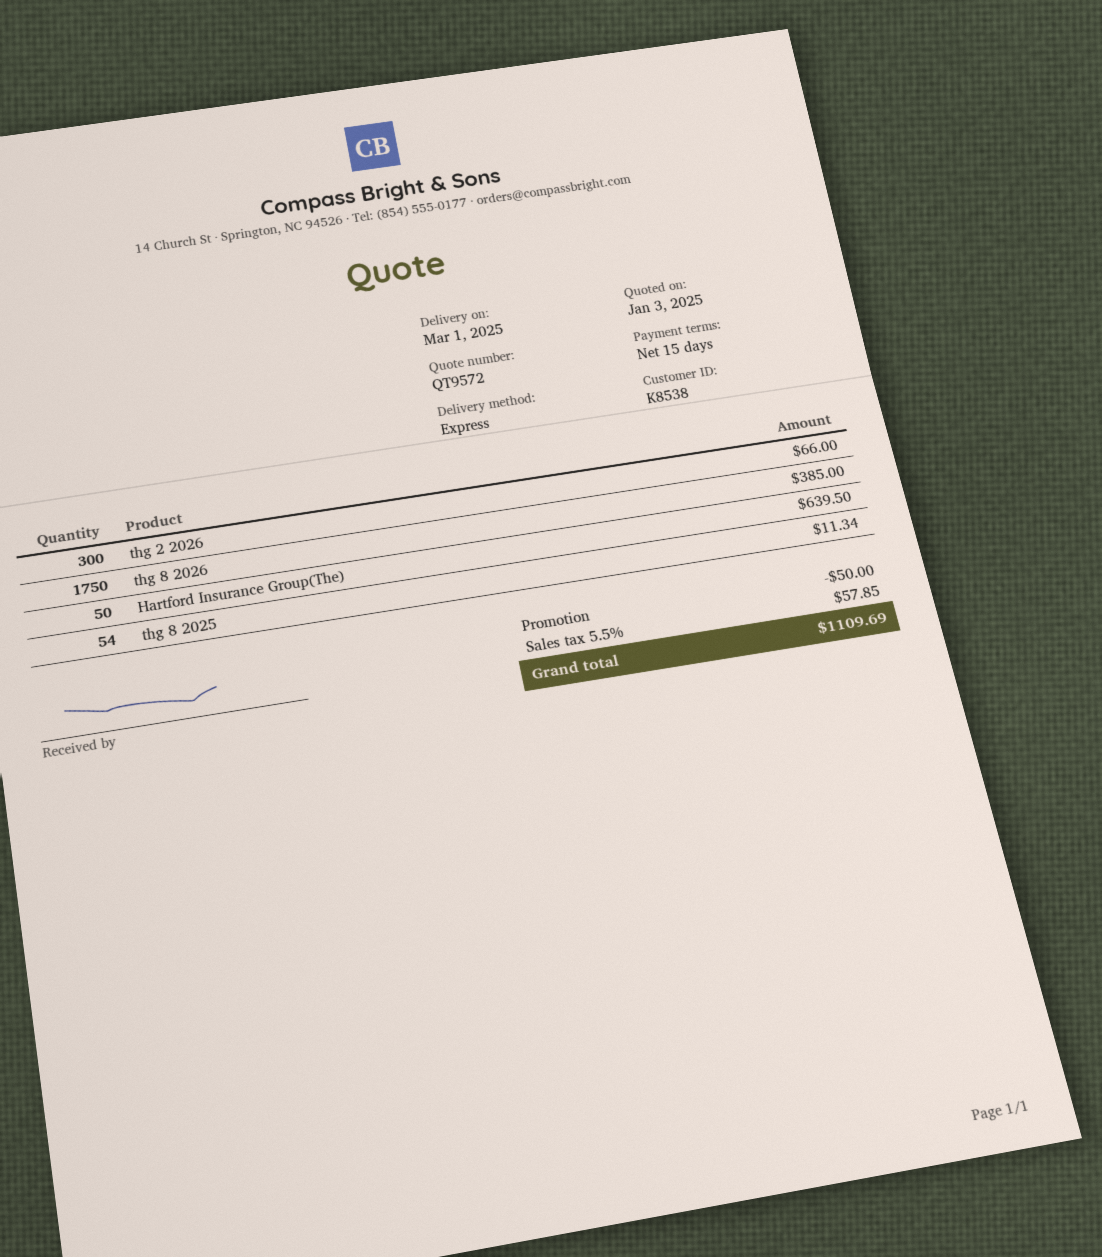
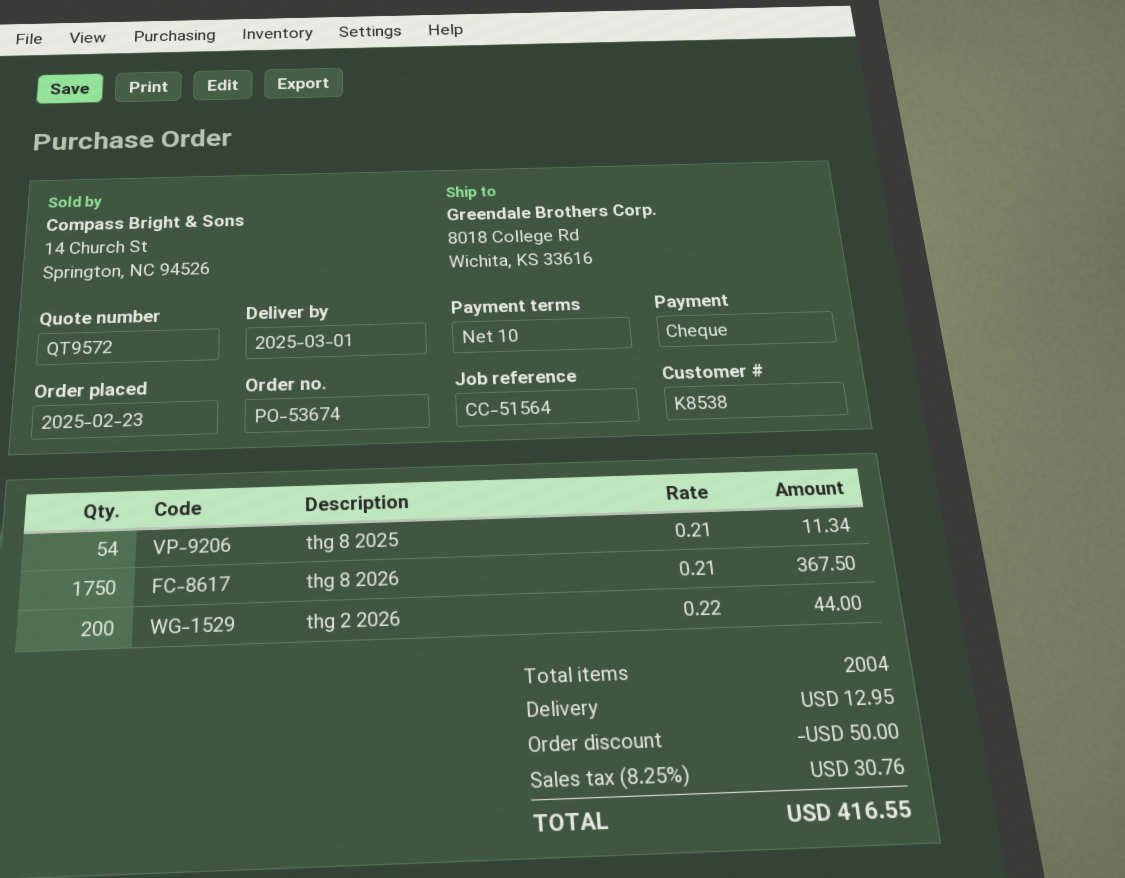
payment terms: 15 days -> 10 days
thg 2 2026: 300 for 66.00 -> 200 for 44.00
thg 8 2026: 1750 for 385.00 -> 1750 for 367.50
Hartford Insurance Group(The): 50 for 639.50 -> none
shipping: none -> 12.95
tax: 5.5% = 57.85 -> 8.25% = 30.76
total: 1109.69 -> 416.55

